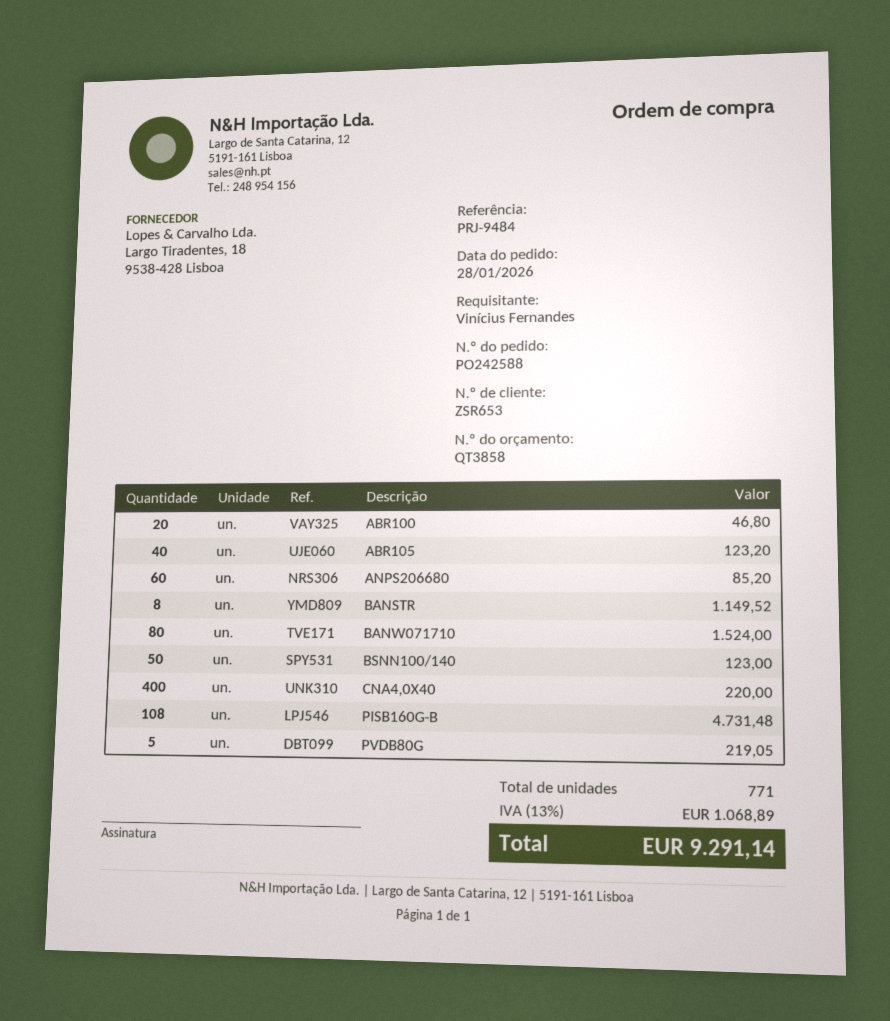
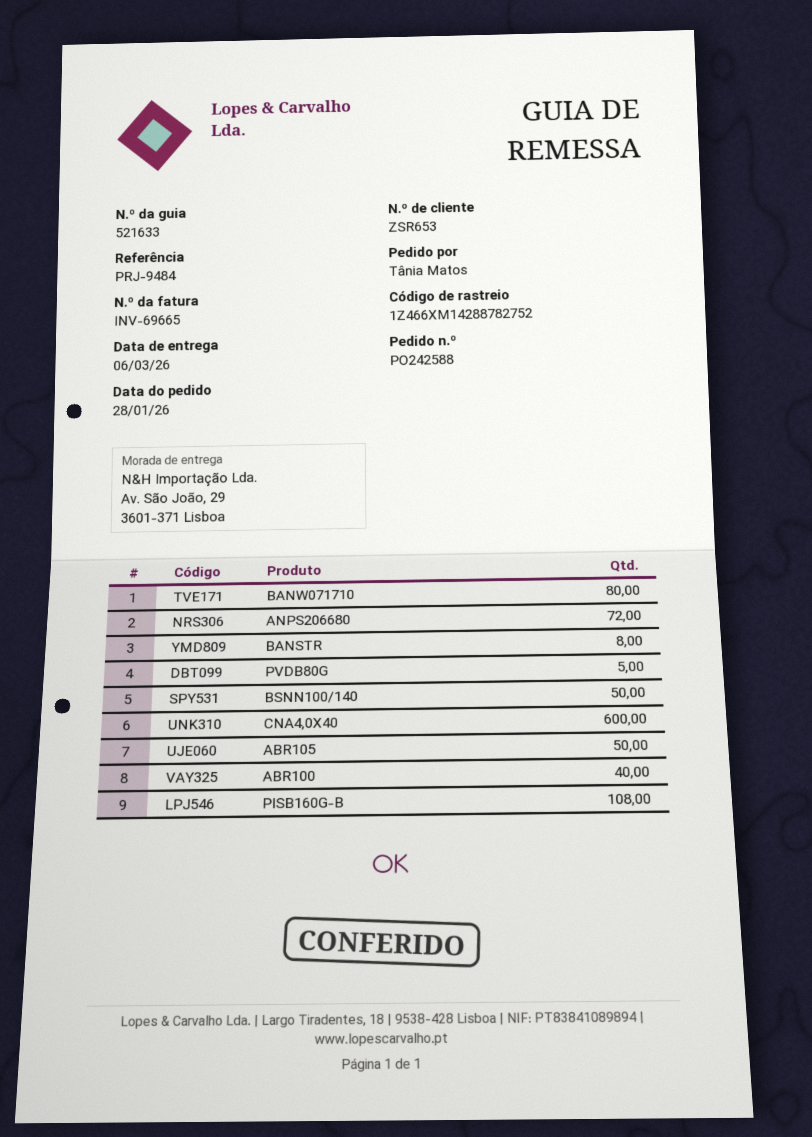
ordered by: Vinícius Fernandes -> Tânia Matos
ABR100: 20 -> 40
ABR105: 40 -> 50
ANPS206680: 60 -> 72
CNA4,0X40: 400 -> 600

